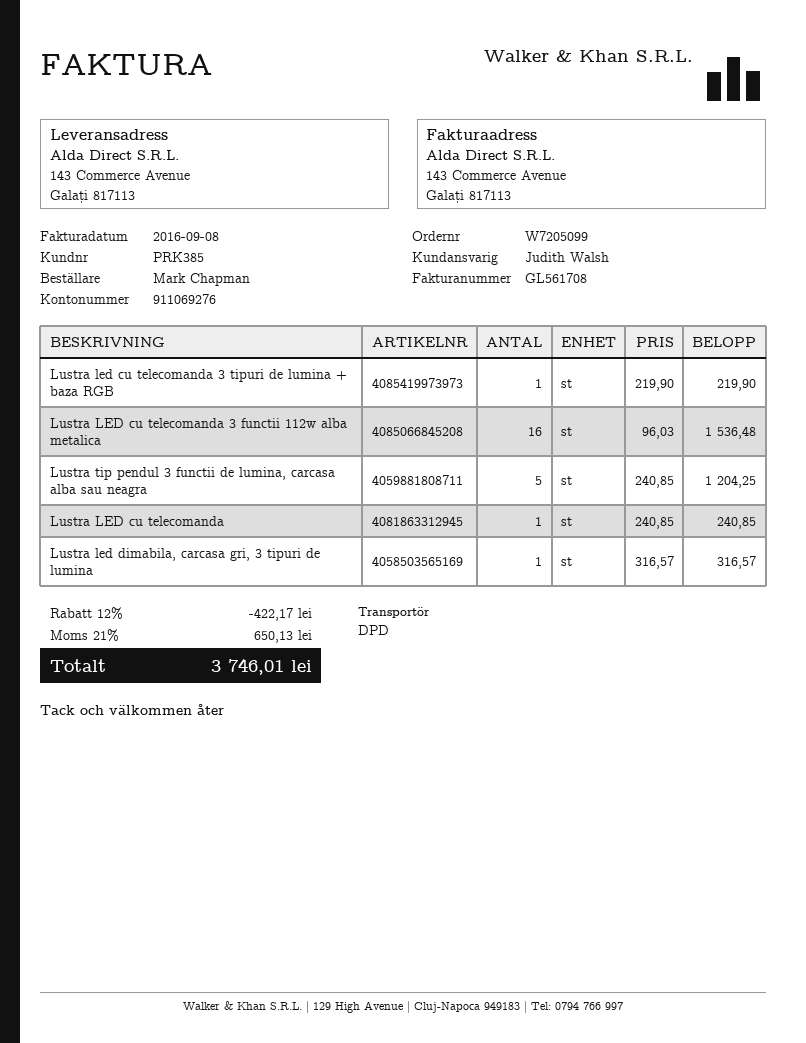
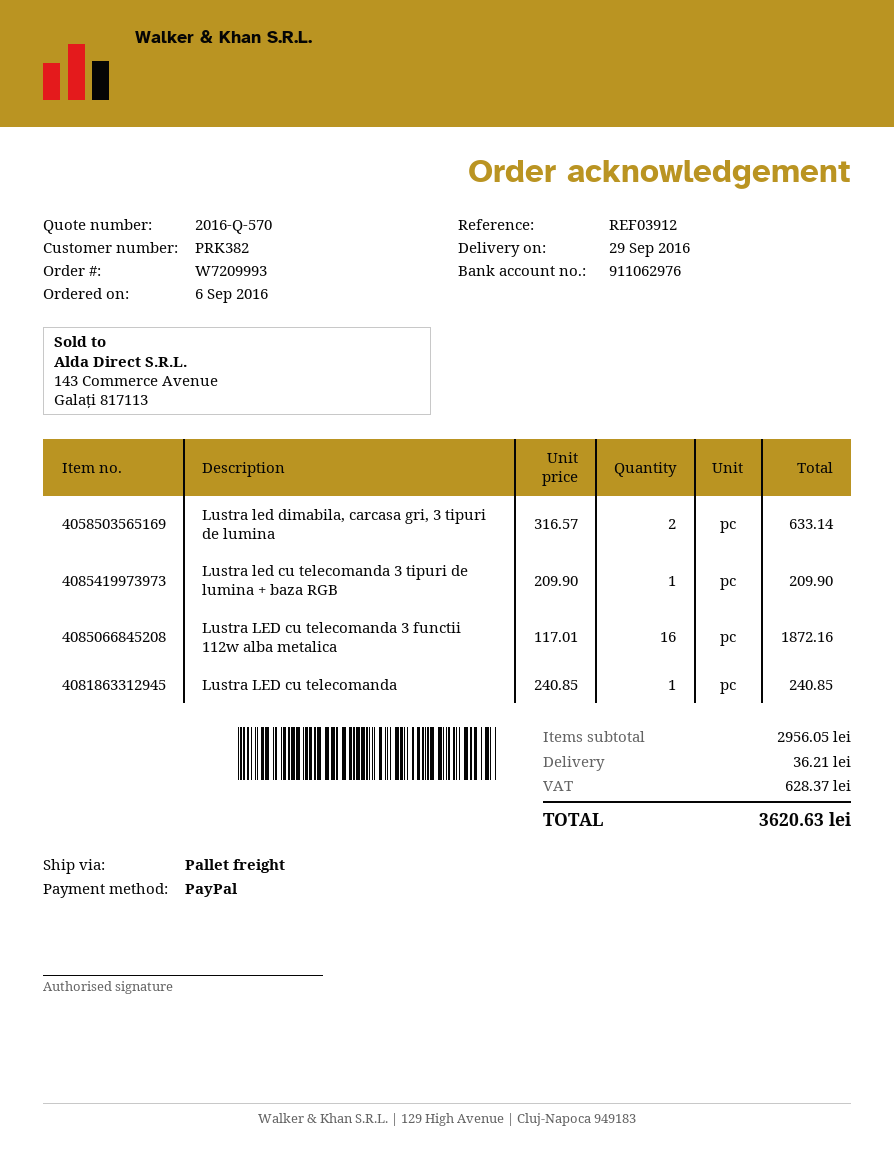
order number: W7205099 -> W7209993
customer number: PRK385 -> PRK382
bank account: 911069276 -> 911062976
shipping method: DPD -> pallet freight
Lustra led cu telecomanda 3 tipuri de lumina + baza RGB: 1 x 219.90 = 219.90 -> 1 x 209.90 = 209.90
Lustra LED cu telecomanda 3 functii 112w alba metalica: 16 x 96.03 = 1536.48 -> 16 x 117.01 = 1872.16
Lustra tip pendul 3 functii de lumina, carcasa alba sau neagra: 5 x 240.85 = 1204.25 -> none
Lustra led dimabila, carcasa gri, 3 tipuri de lumina: 1 x 316.57 = 316.57 -> 2 x 316.57 = 633.14
discount: 12% = 422.17 -> none
shipping: none -> 36.21
tax: 650.13 -> 628.37
total: 3746.01 -> 3620.63

